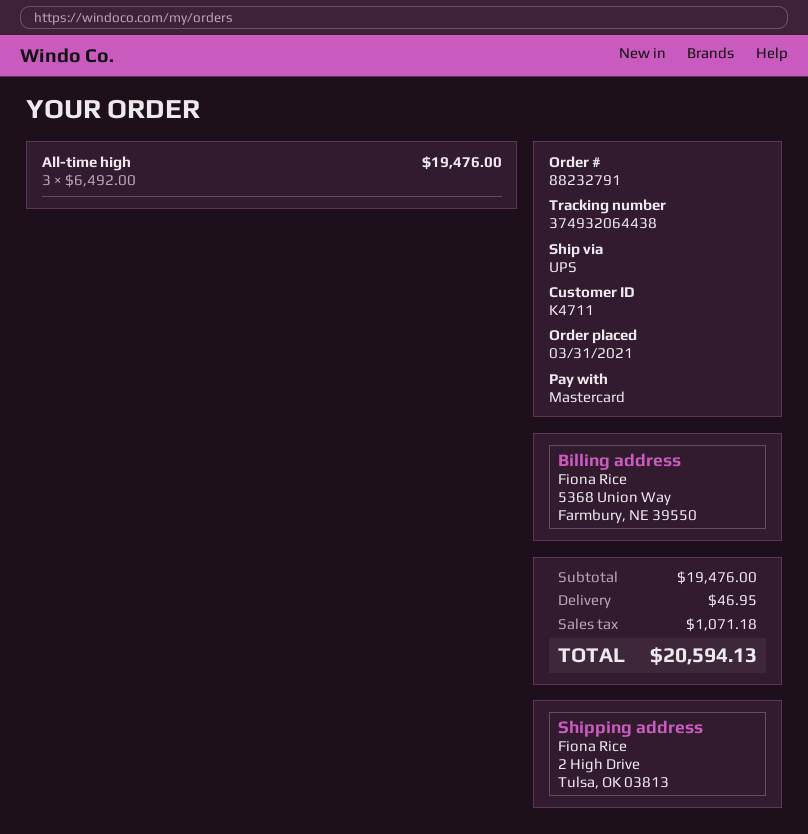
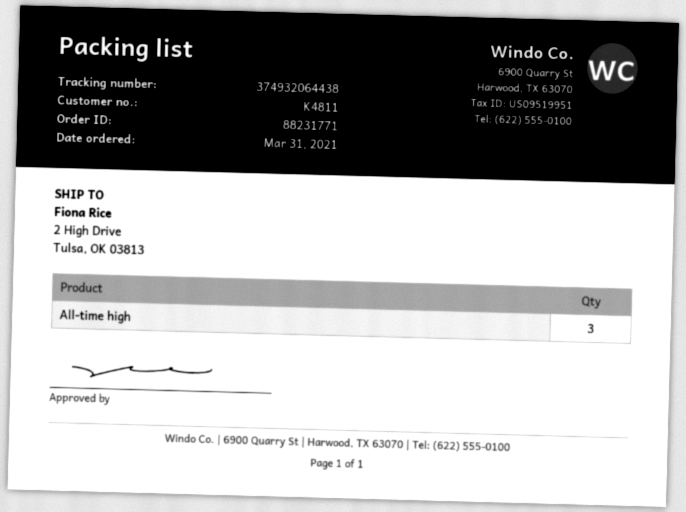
order number: 88232791 -> 88231771
customer number: K4711 -> K4811

